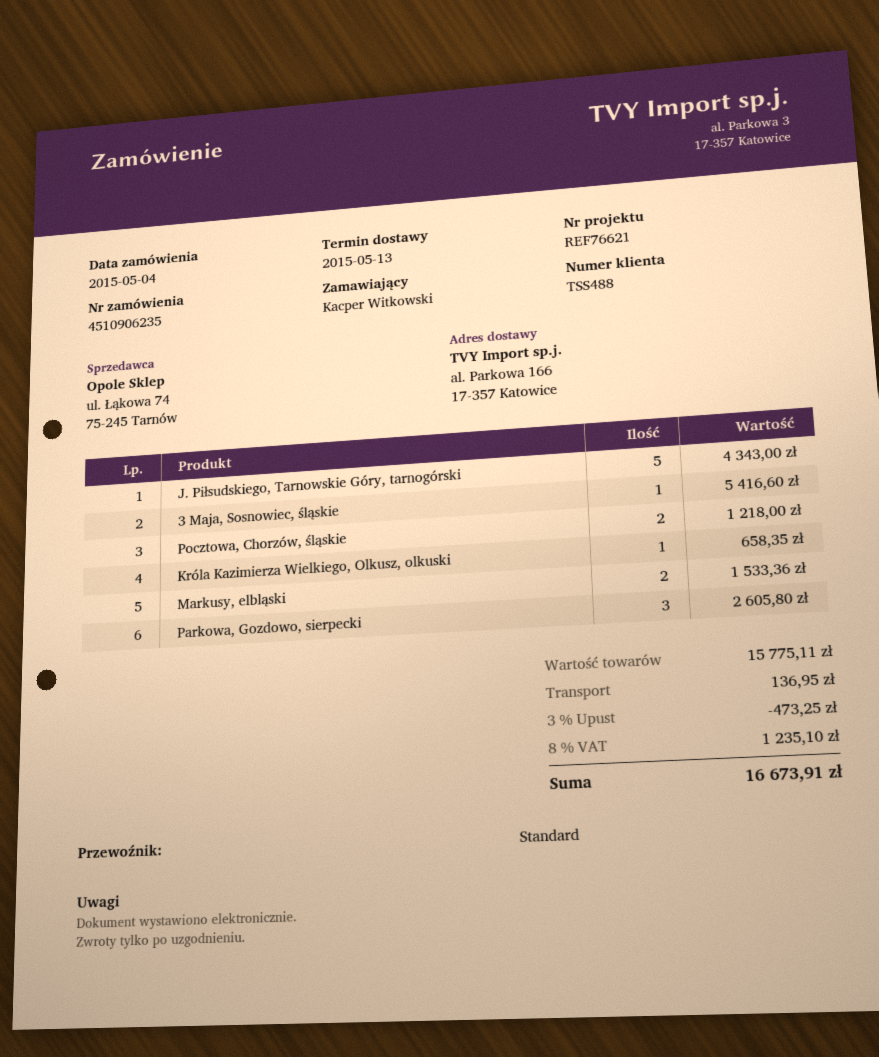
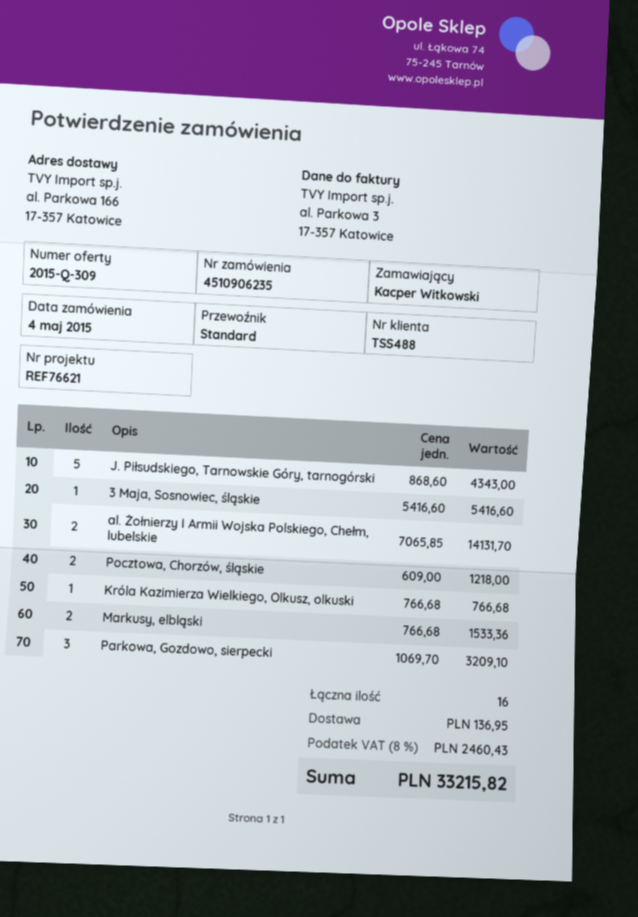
Króla Kazimierza Wielkiego, Olkusz, olkuski: 1 for 658.35 -> 1 for 766.68
Parkowa, Gozdowo, sierpecki: 3 for 2605.80 -> 3 for 3209.10
al. Żołnierzy I Armii Wojska Polskiego, Chełm, lubelskie: none -> 2 for 14131.70
discount: 3% = 473.25 -> none
tax: 8% = 1235.10 -> 8% = 2460.43
total: 16673.91 -> 33215.82

